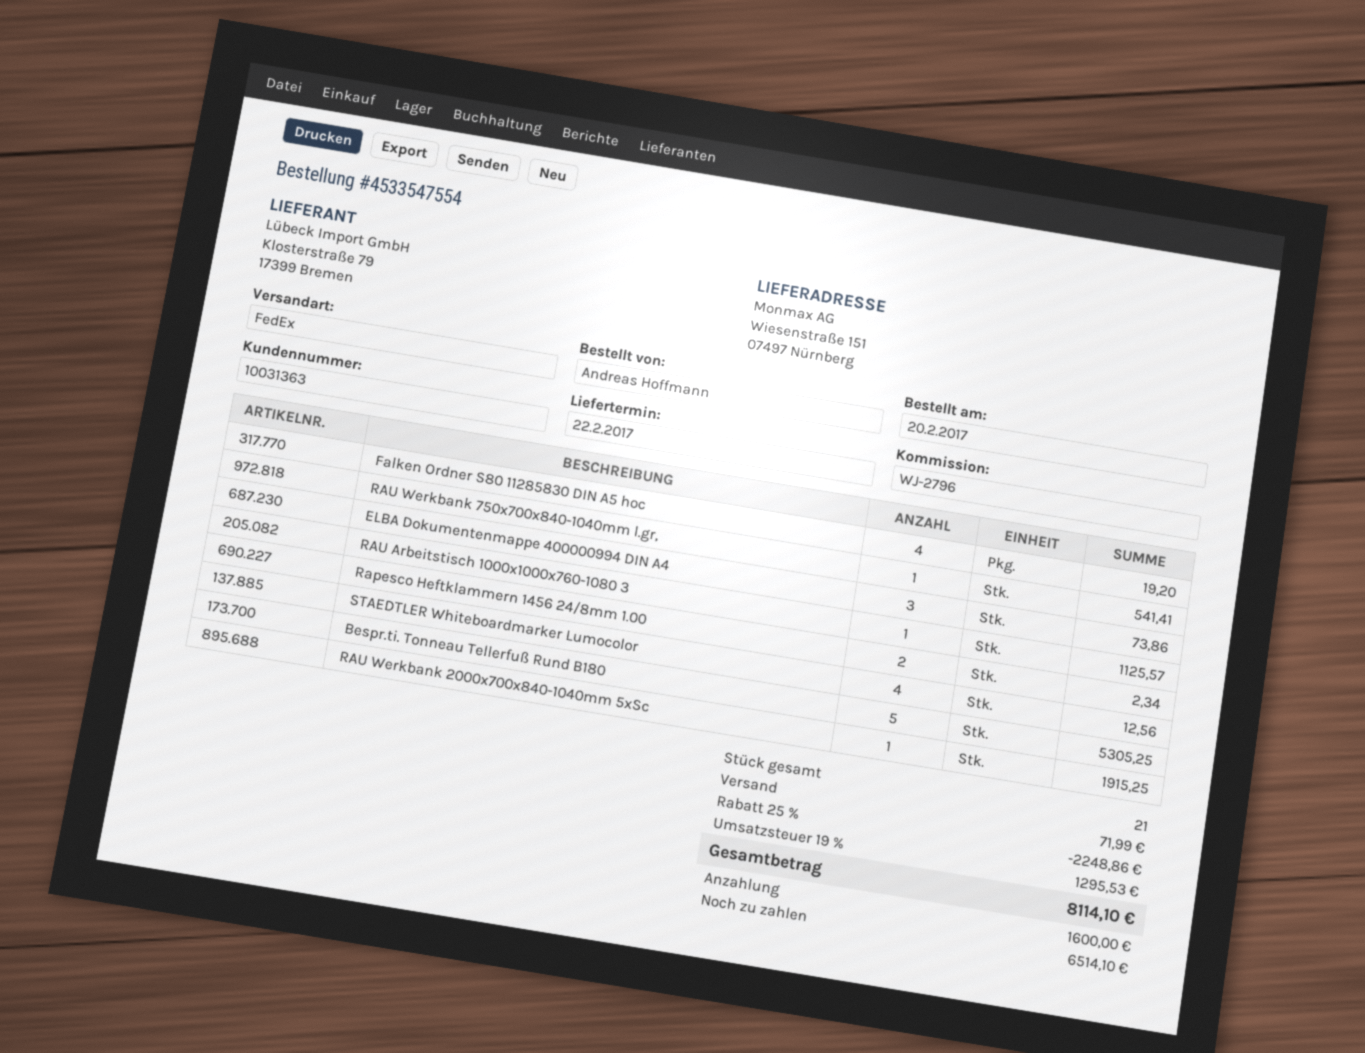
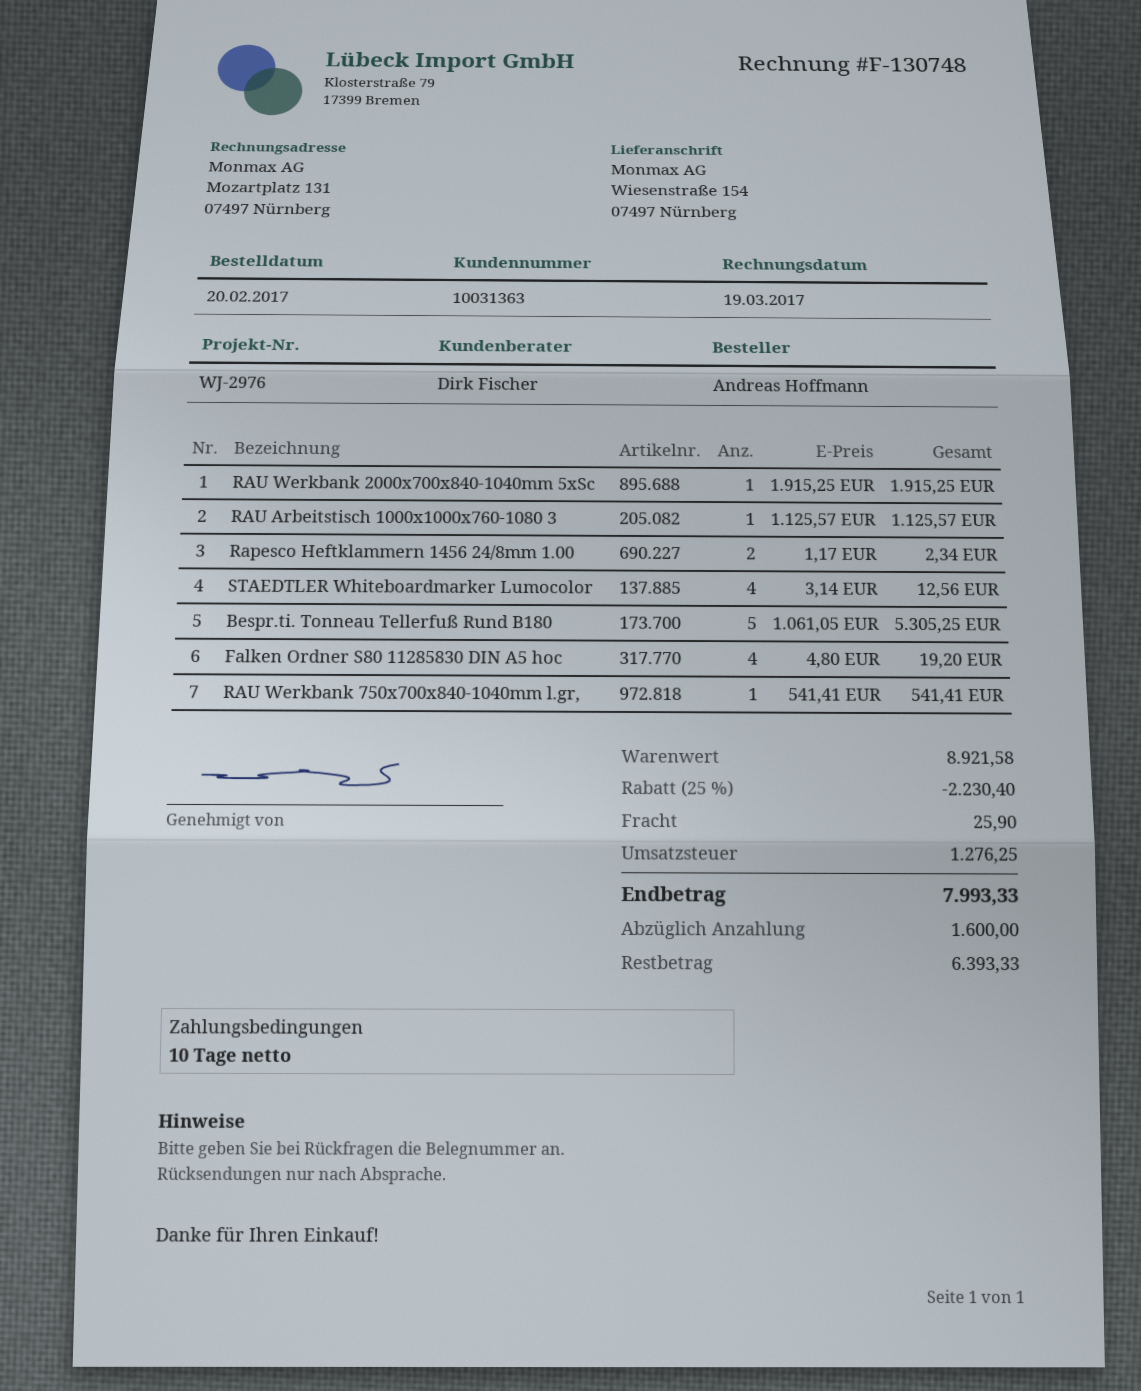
reference: WJ-2796 -> WJ-2976
ship to: Wiesenstraße 151, 07497 Nürnberg -> Wiesenstraße 154, 07497 Nürnberg
ELBA Dokumentenmappe 400000994 DIN A4: 3 for 73.86 -> none
discount: 25% = 2248.86 -> 25% = 2230.40
shipping: 71.99 -> 25.90
tax: 1295.53 -> 1276.25
total: 8114.10 -> 7993.33
balance: 6514.10 -> 6393.33

